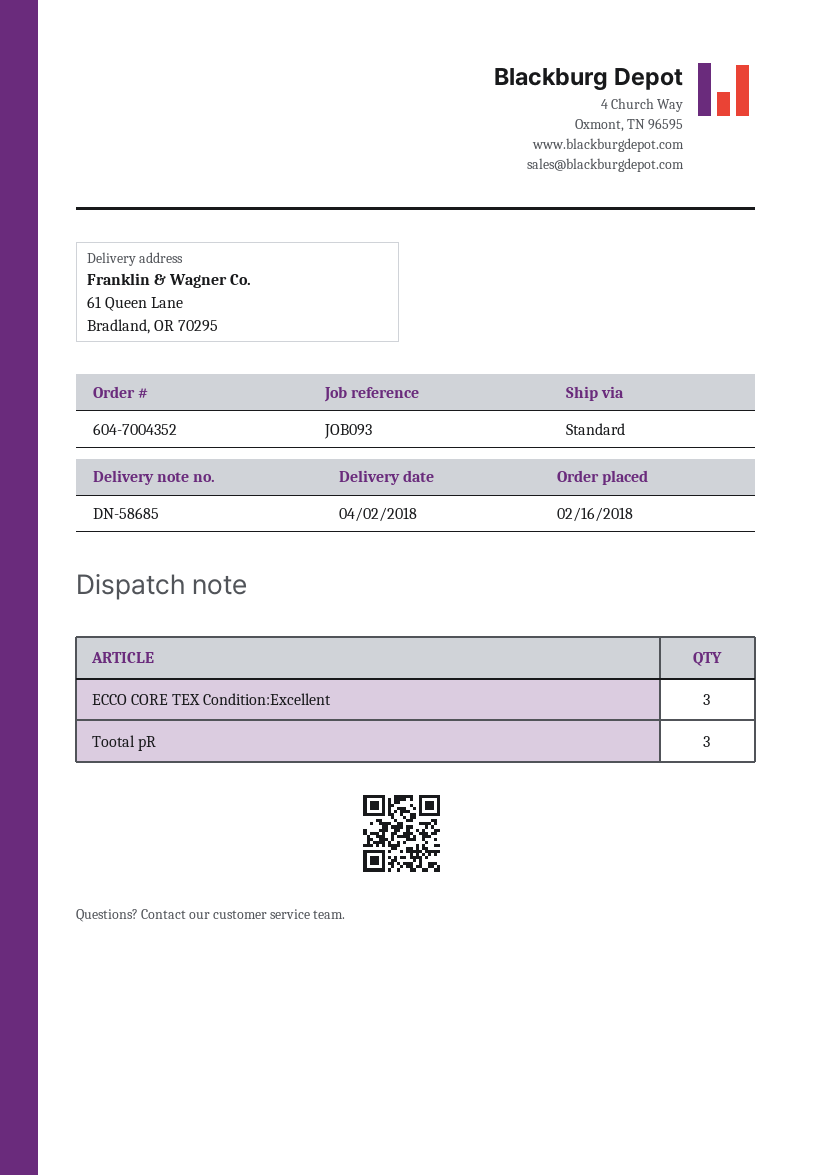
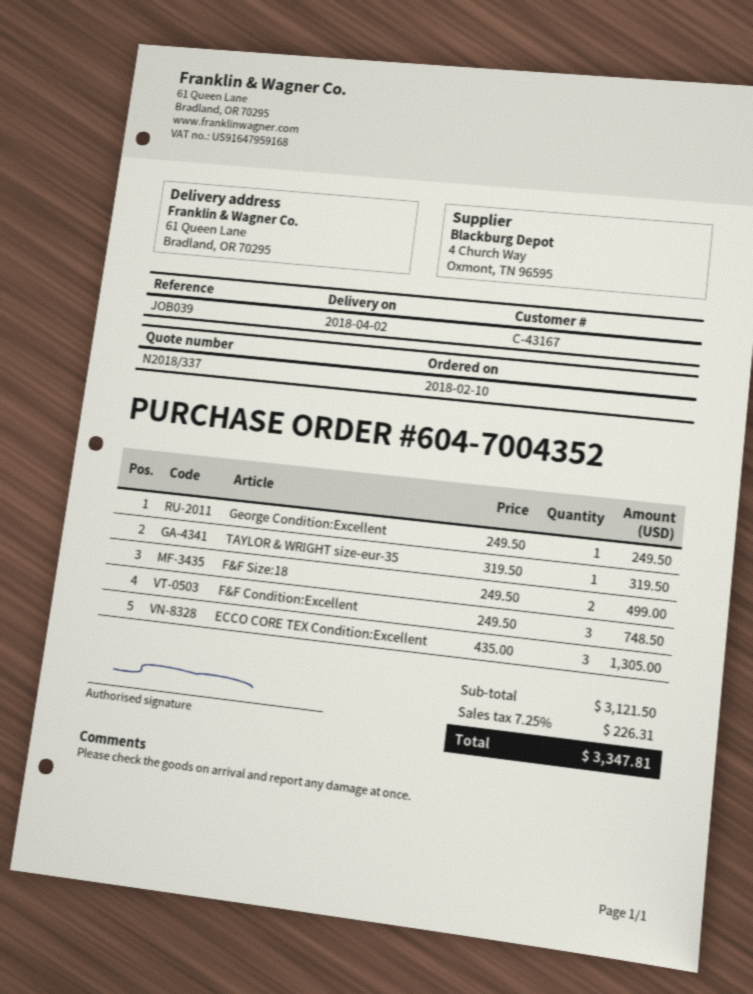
order date: 2018-02-16 -> 2018-02-10
reference: JOB093 -> JOB039
Tootal pR: 3 -> none
George Condition:Excellent: none -> 1
TAYLOR & WRIGHT size-eur-35: none -> 1
F&F Size:18: none -> 2
F&F Condition:Excellent: none -> 3

